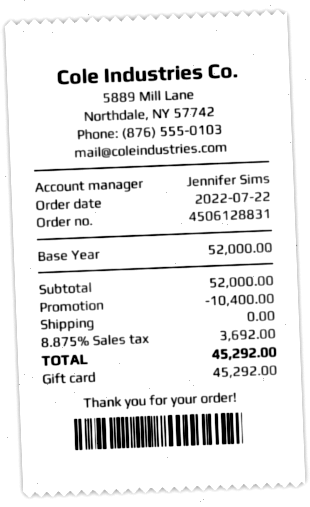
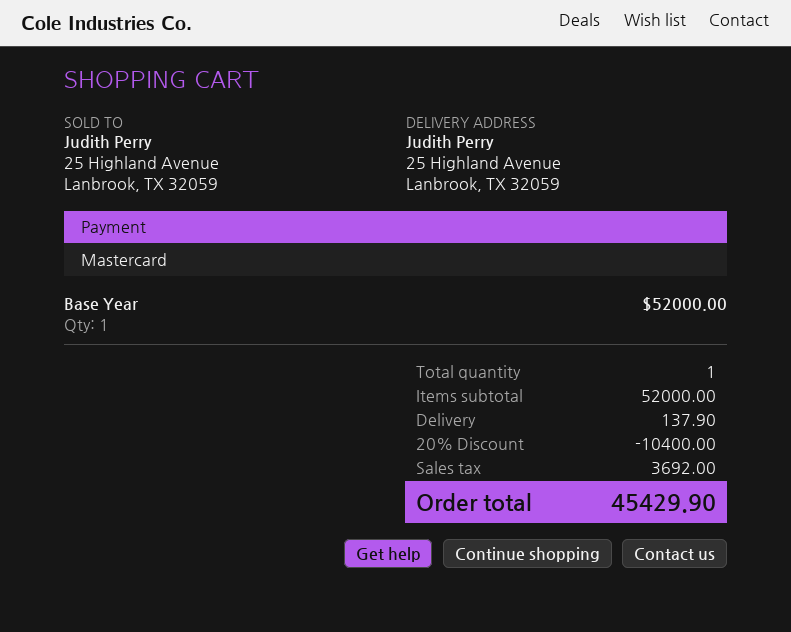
payment method: gift card -> Mastercard
shipping: 0.00 -> 137.90
total: 45292.00 -> 45429.90

